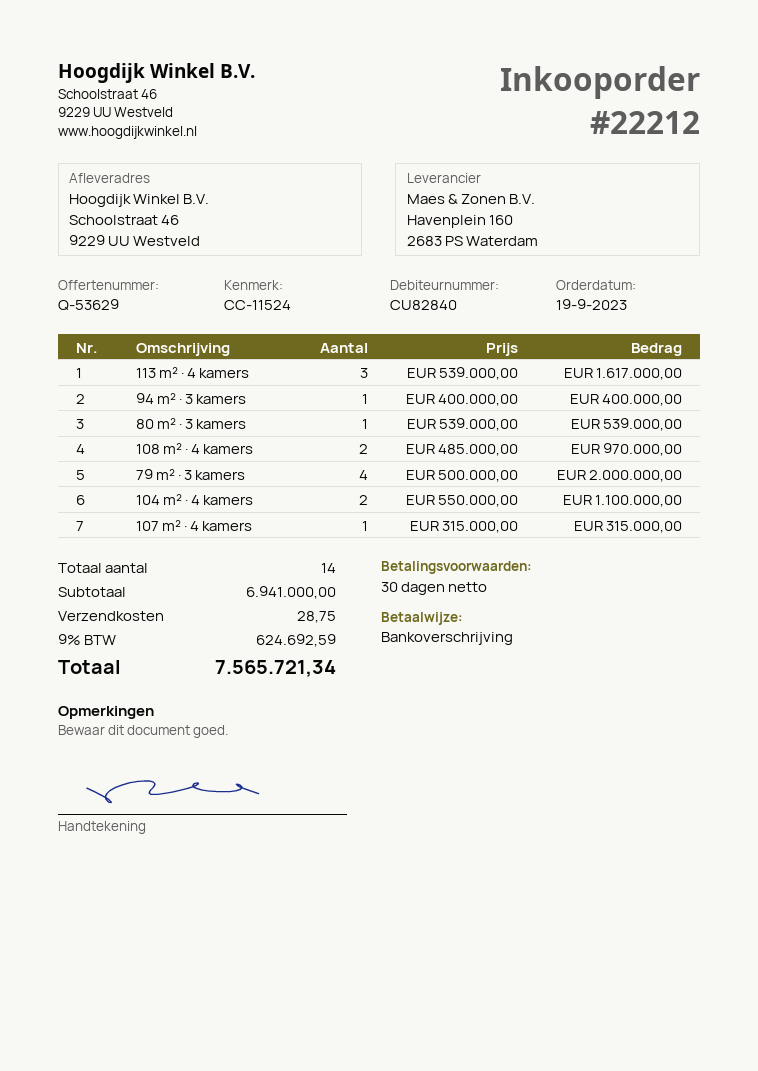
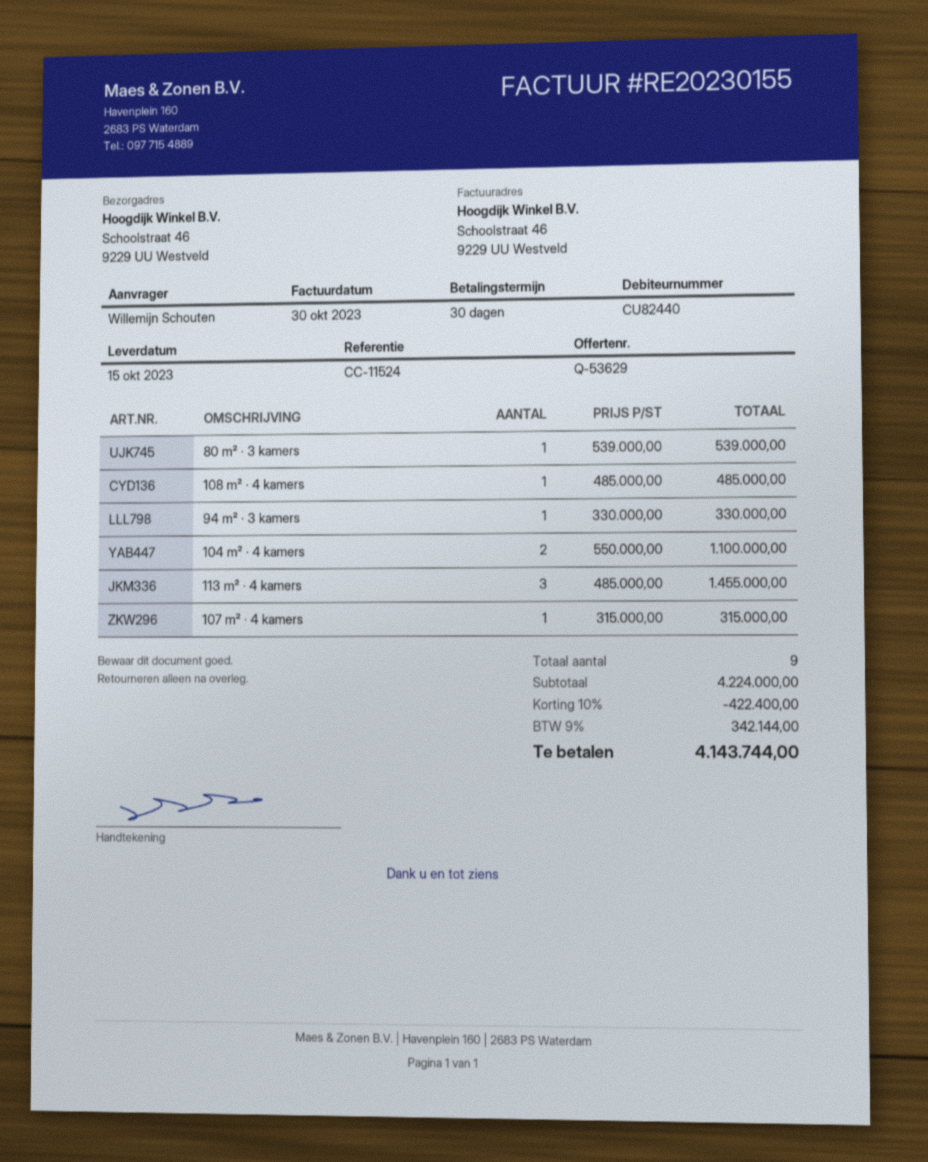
customer number: CU82840 -> CU82440
113 m² · 4 kamers: 3 x 539000.00 = 1617000.00 -> 3 x 485000.00 = 1455000.00
94 m² · 3 kamers: 1 x 400000.00 = 400000.00 -> 1 x 330000.00 = 330000.00
108 m² · 4 kamers: 2 x 485000.00 = 970000.00 -> 1 x 485000.00 = 485000.00
79 m² · 3 kamers: 4 x 500000.00 = 2000000.00 -> none
total quantity: 14 -> 9
subtotal: 6941000.00 -> 4224000.00
discount: none -> 10% = 422400.00
shipping: 28.75 -> none
tax: 9% = 624692.59 -> 9% = 342144.00
total: 7565721.34 -> 4143744.00

